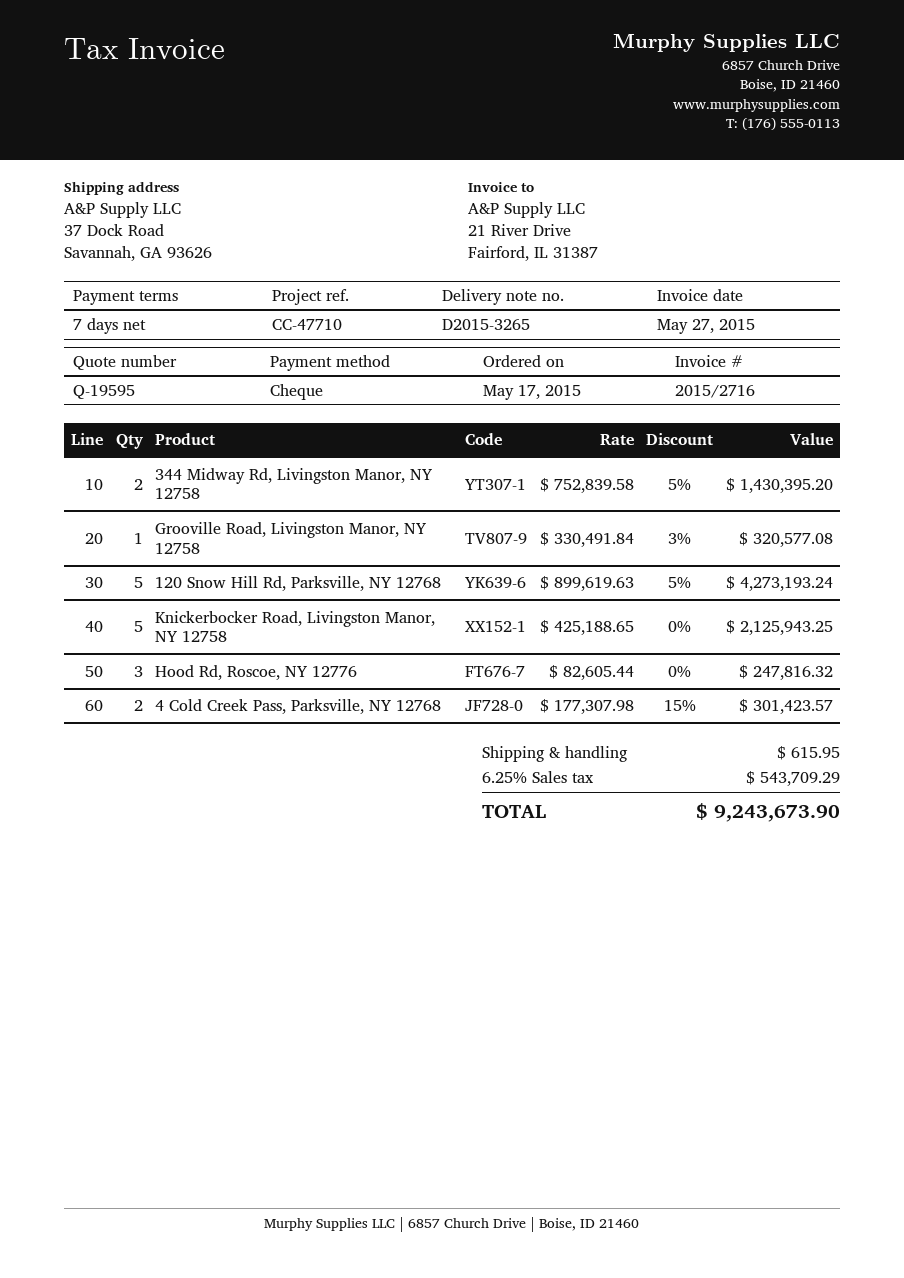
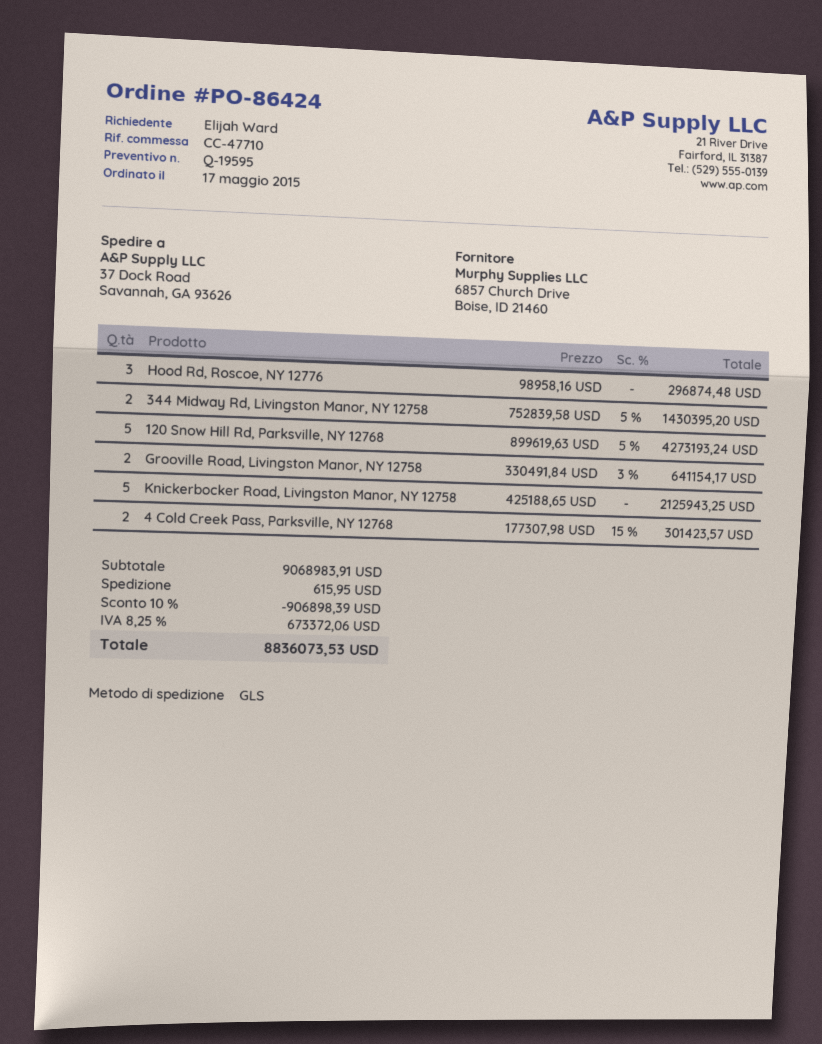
Grooville Road, Livingston Manor, NY 12758: 1 x 330491.84 - 3% = 320577.08 -> 2 x 330491.84 - 3% = 641154.17
Hood Rd, Roscoe, NY 12776: 3 x 82605.44 = 247816.32 -> 3 x 98958.16 = 296874.48
discount: none -> 10% = 906898.39
tax: 6.25% = 543709.29 -> 8.25% = 673372.06
total: 9243673.90 -> 8836073.53

